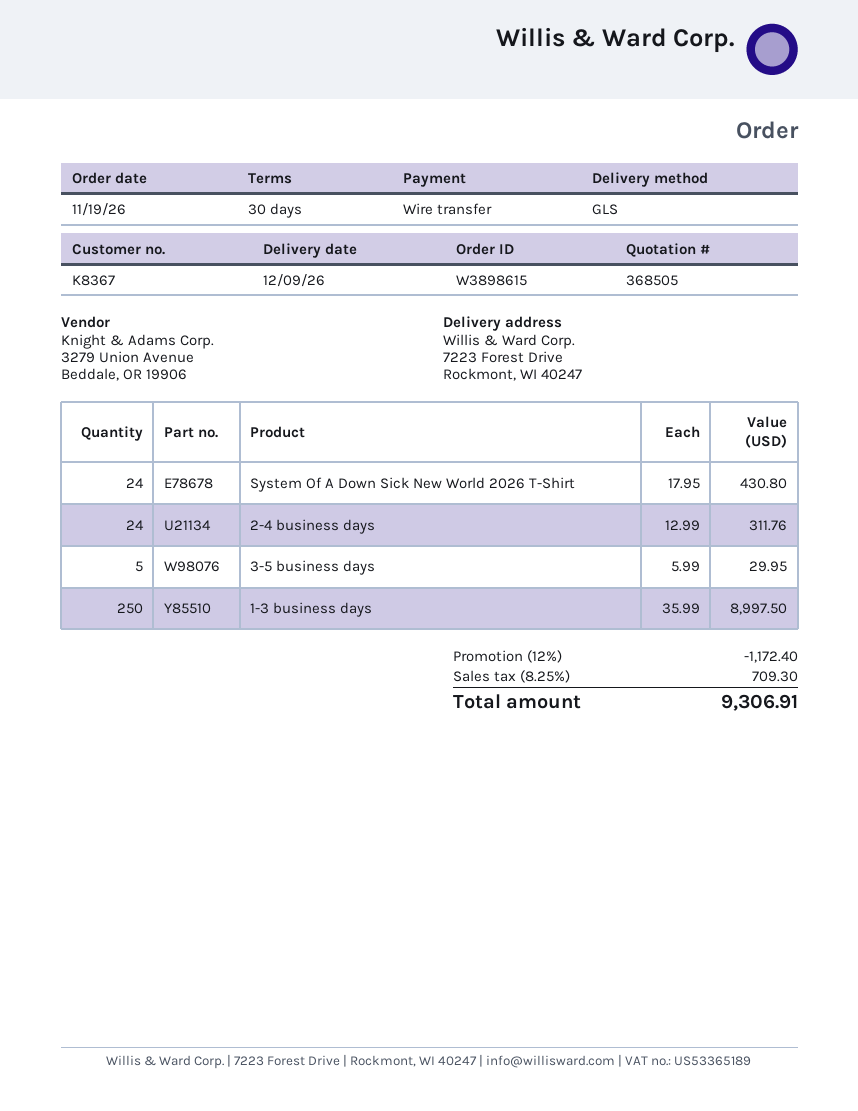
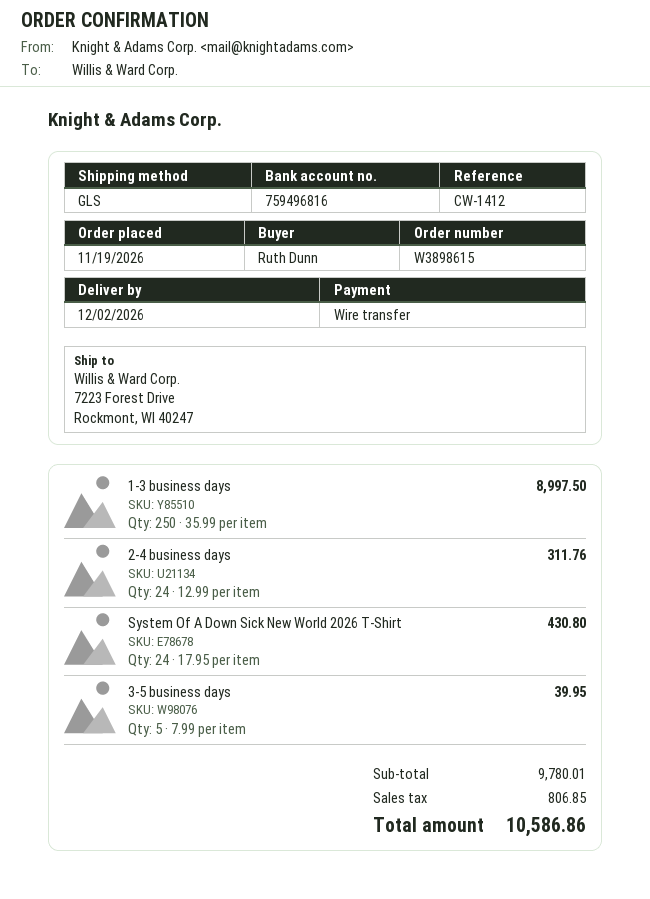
delivery date: 2026-12-09 -> 2026-12-02
3-5 business days: 5 x 5.99 = 29.95 -> 5 x 7.99 = 39.95
discount: 12% = 1172.40 -> none
tax: 709.30 -> 806.85
total: 9306.91 -> 10586.86

